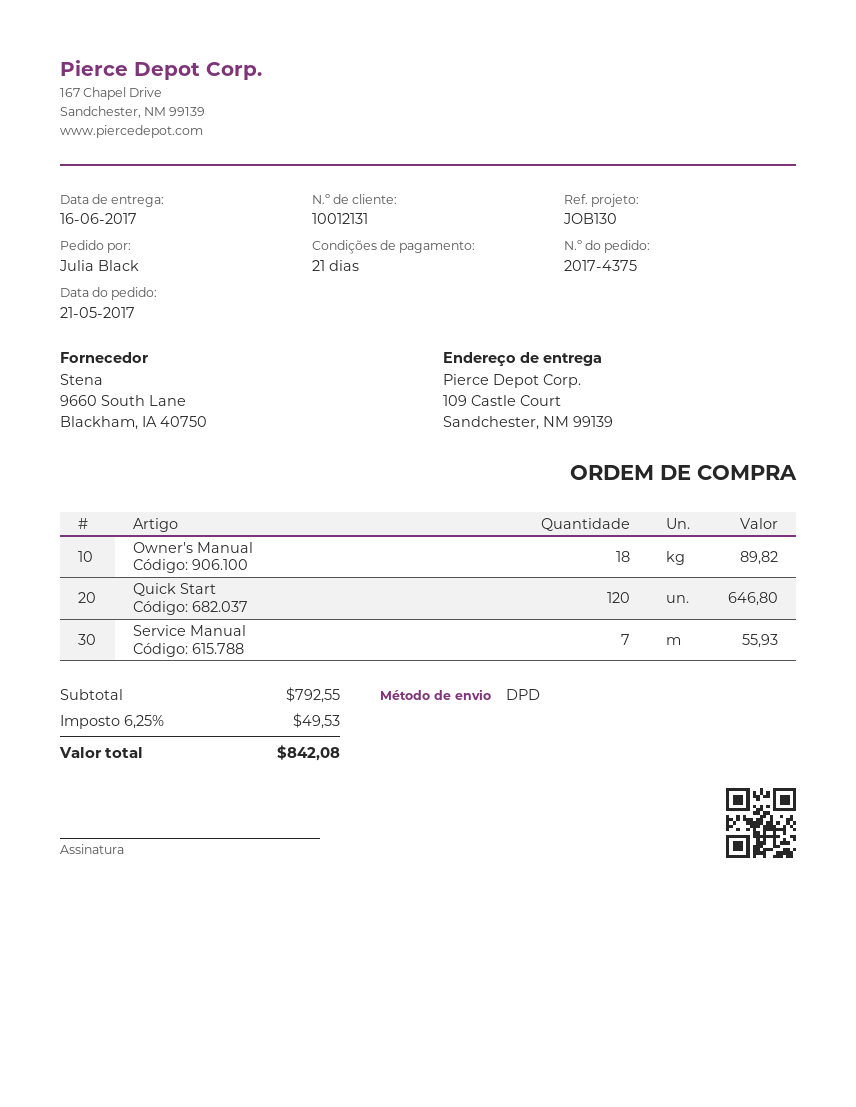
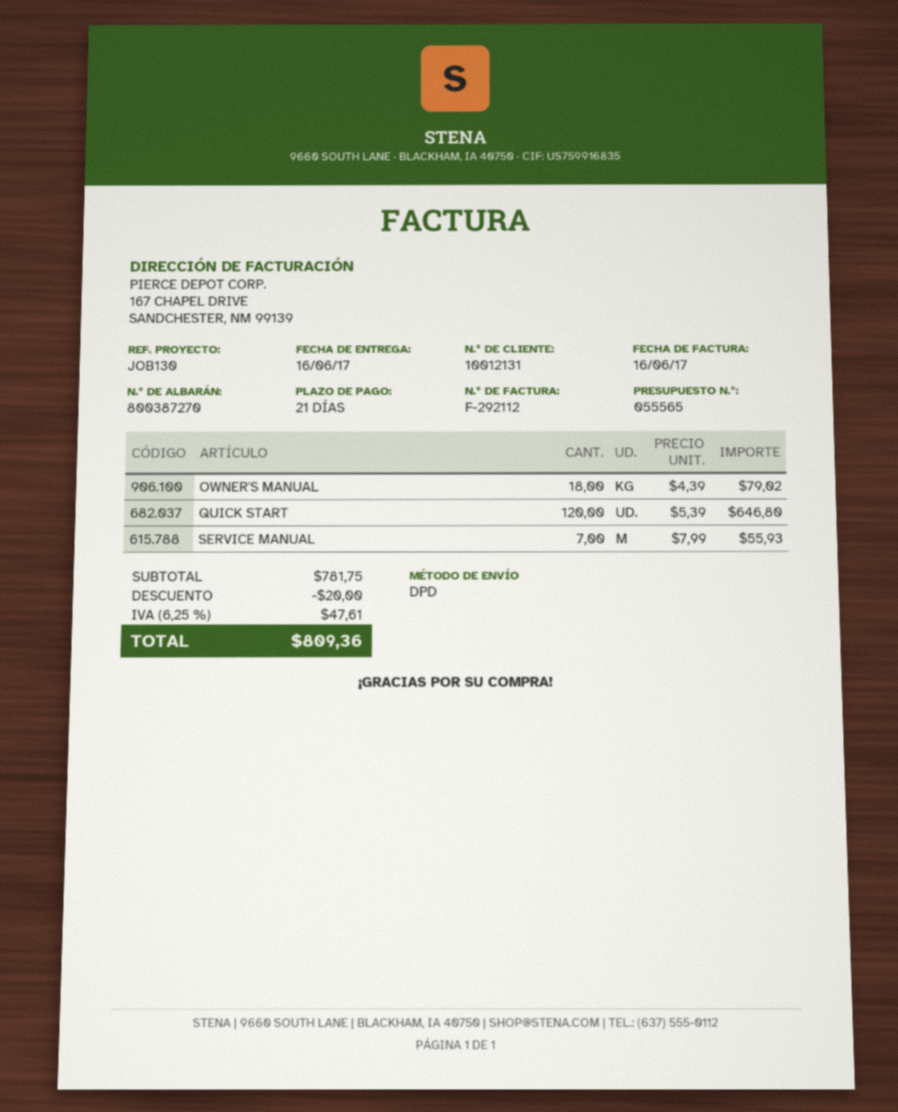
Owner's Manual: 18 for 89.82 -> 18 for 79.02
subtotal: 792.55 -> 781.75
discount: none -> 20.00
tax: 6.25% = 49.53 -> 6.25% = 47.61
total: 842.08 -> 809.36

